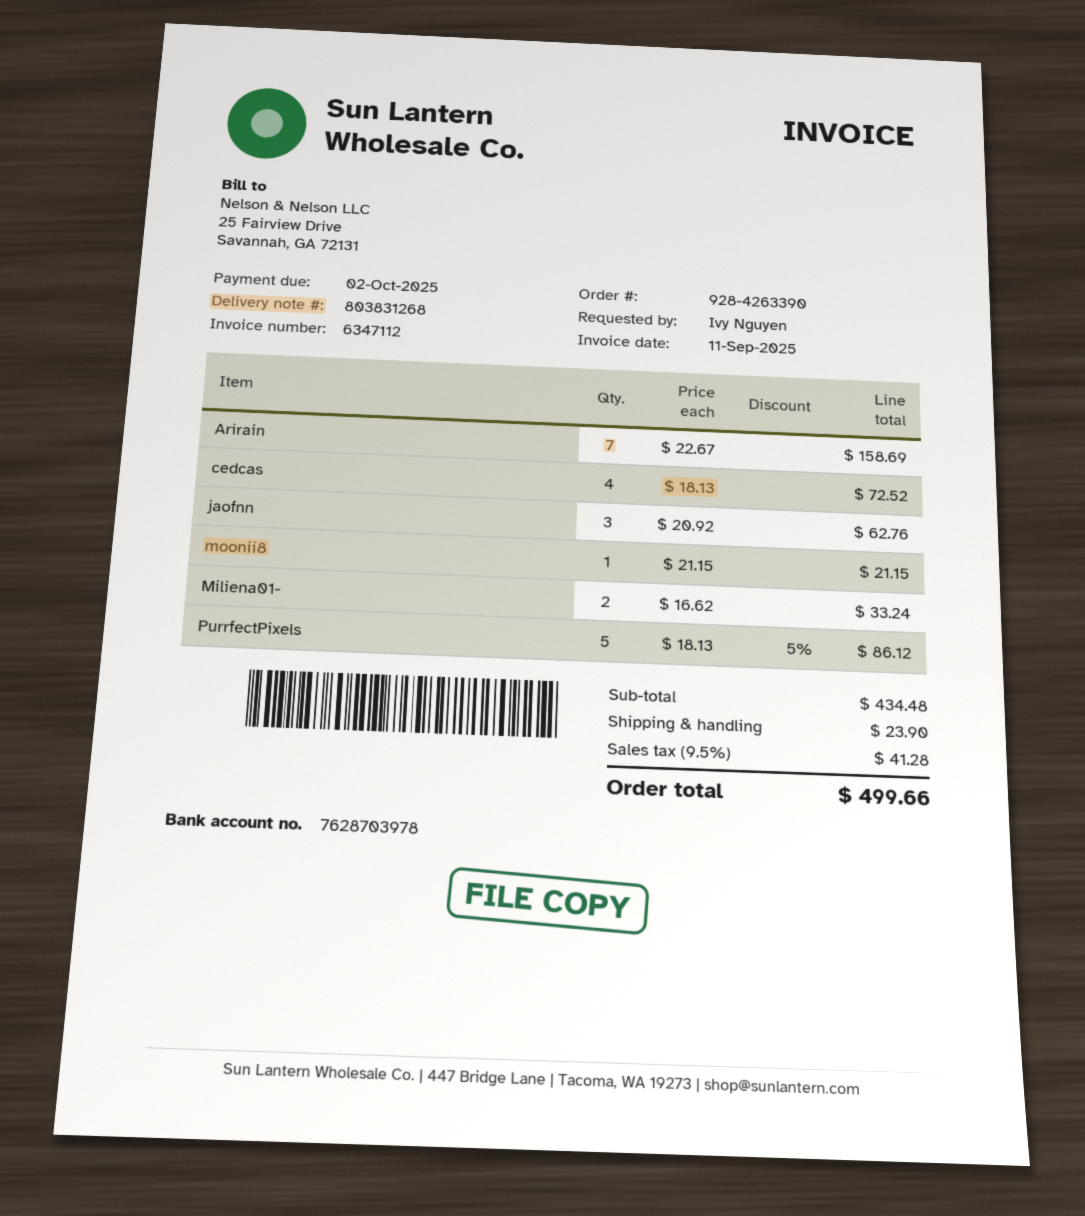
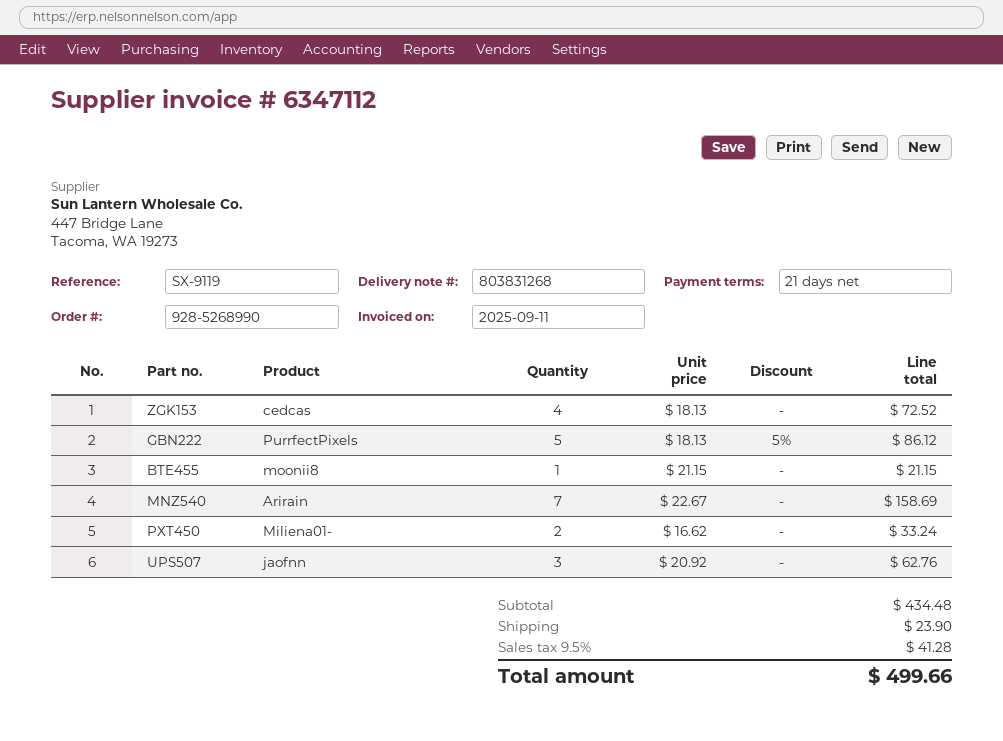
order number: 928-4263390 -> 928-5268990

